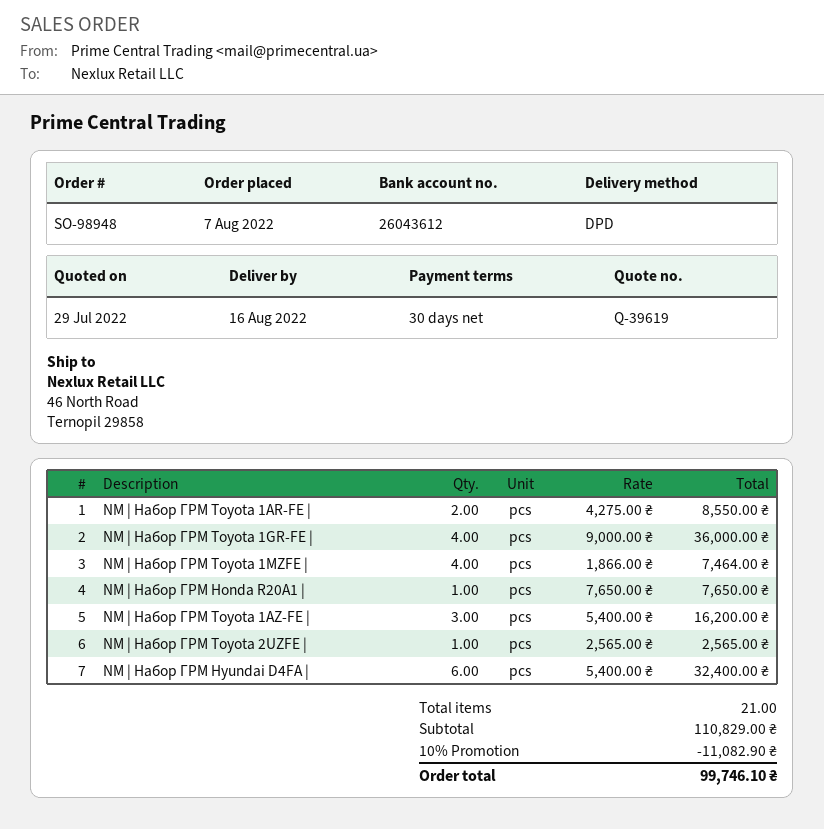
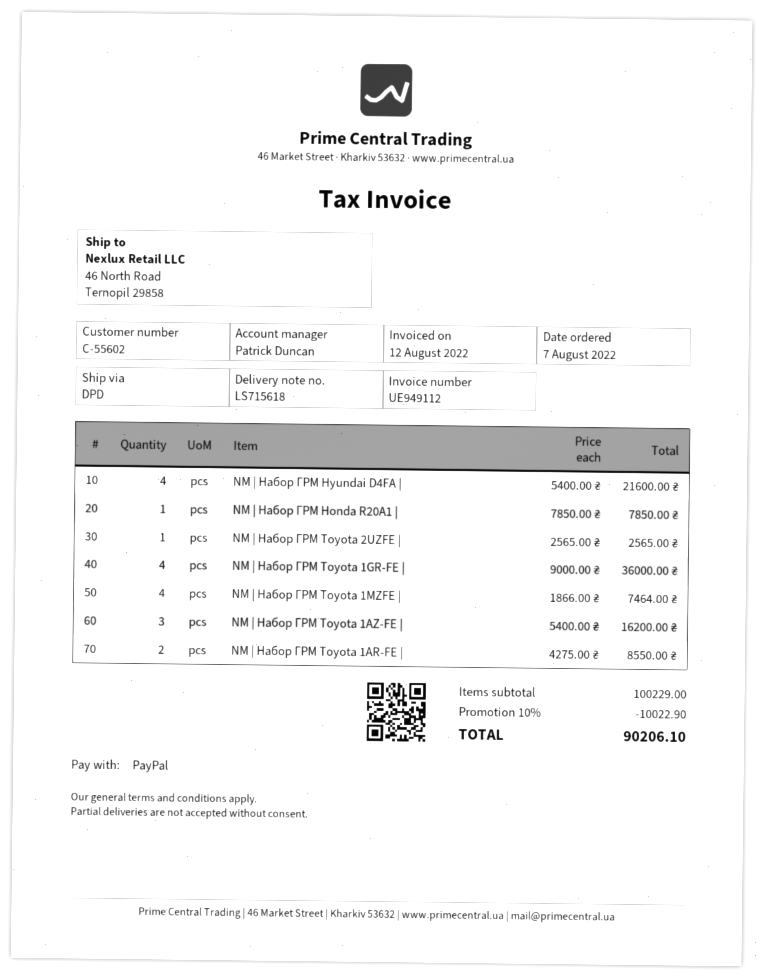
NM | Набор ГРМ Honda R20A1 |: 1 x 7650.00 = 7650.00 -> 1 x 7850.00 = 7850.00
NM | Набор ГРМ Hyundai D4FA |: 6 x 5400.00 = 32400.00 -> 4 x 5400.00 = 21600.00
subtotal: 110829.00 -> 100229.00
discount: 10% = 11082.90 -> 10% = 10022.90
total: 99746.10 -> 90206.10

